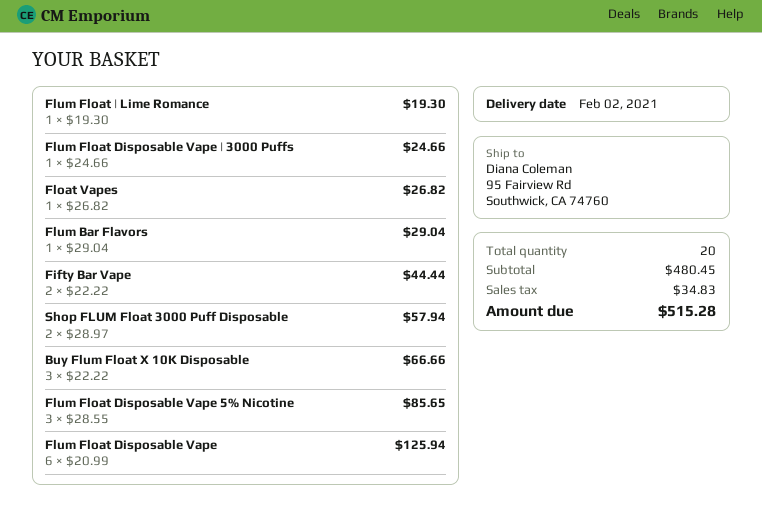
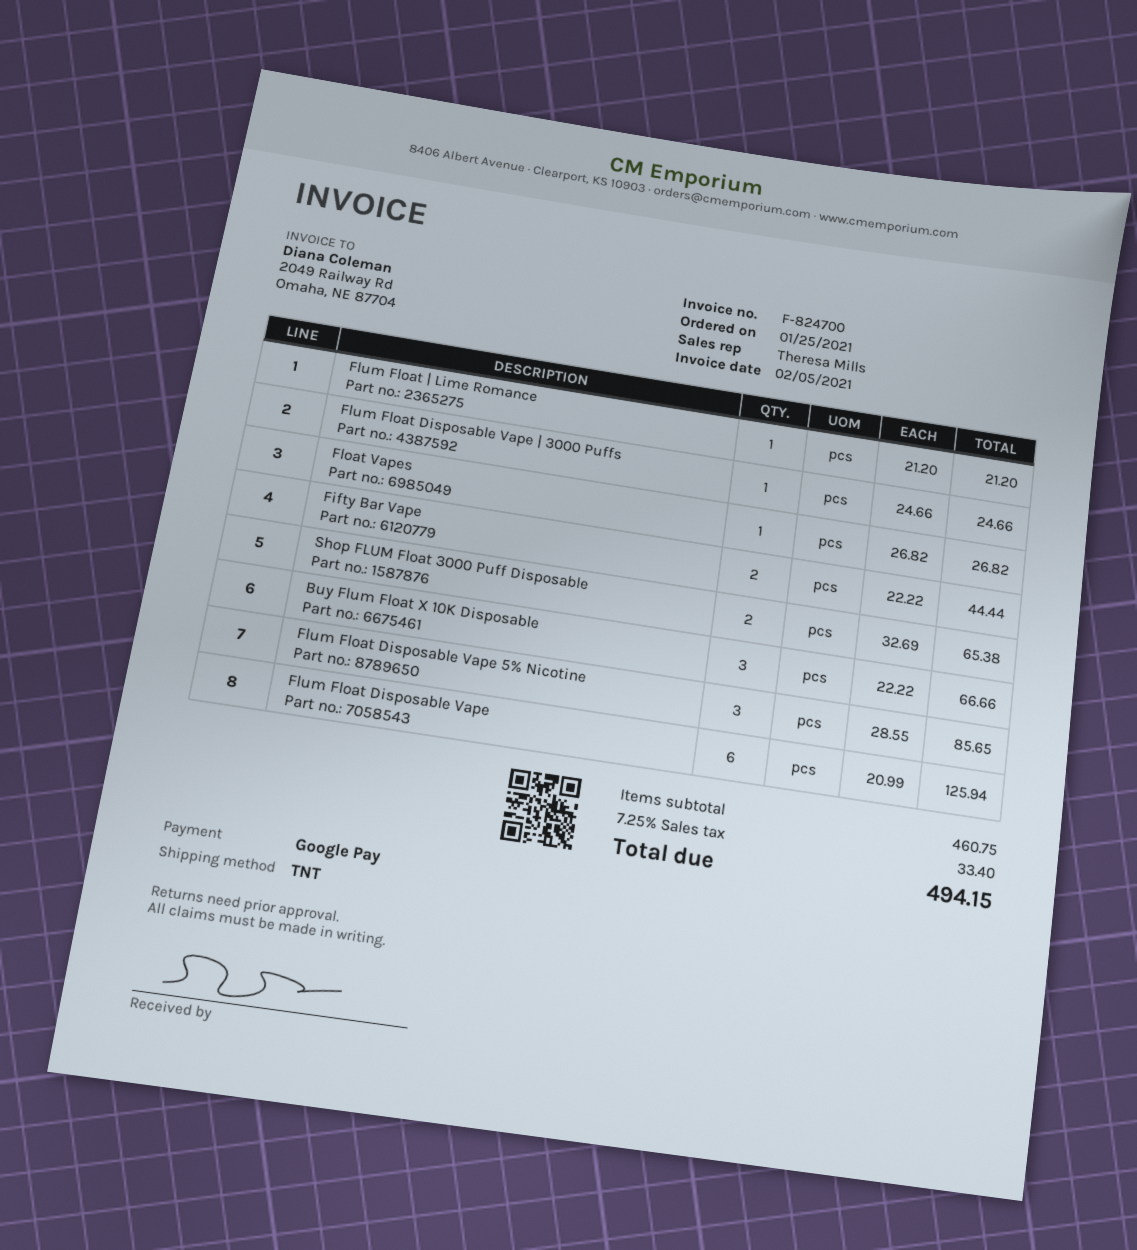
Flum Float | Lime Romance: 1 x 19.30 = 19.30 -> 1 x 21.20 = 21.20
Flum Bar Flavors: 1 x 29.04 = 29.04 -> none
Shop FLUM Float 3000 Puff Disposable: 2 x 28.97 = 57.94 -> 2 x 32.69 = 65.38
subtotal: 480.45 -> 460.75
tax: 34.83 -> 33.40
total: 515.28 -> 494.15

